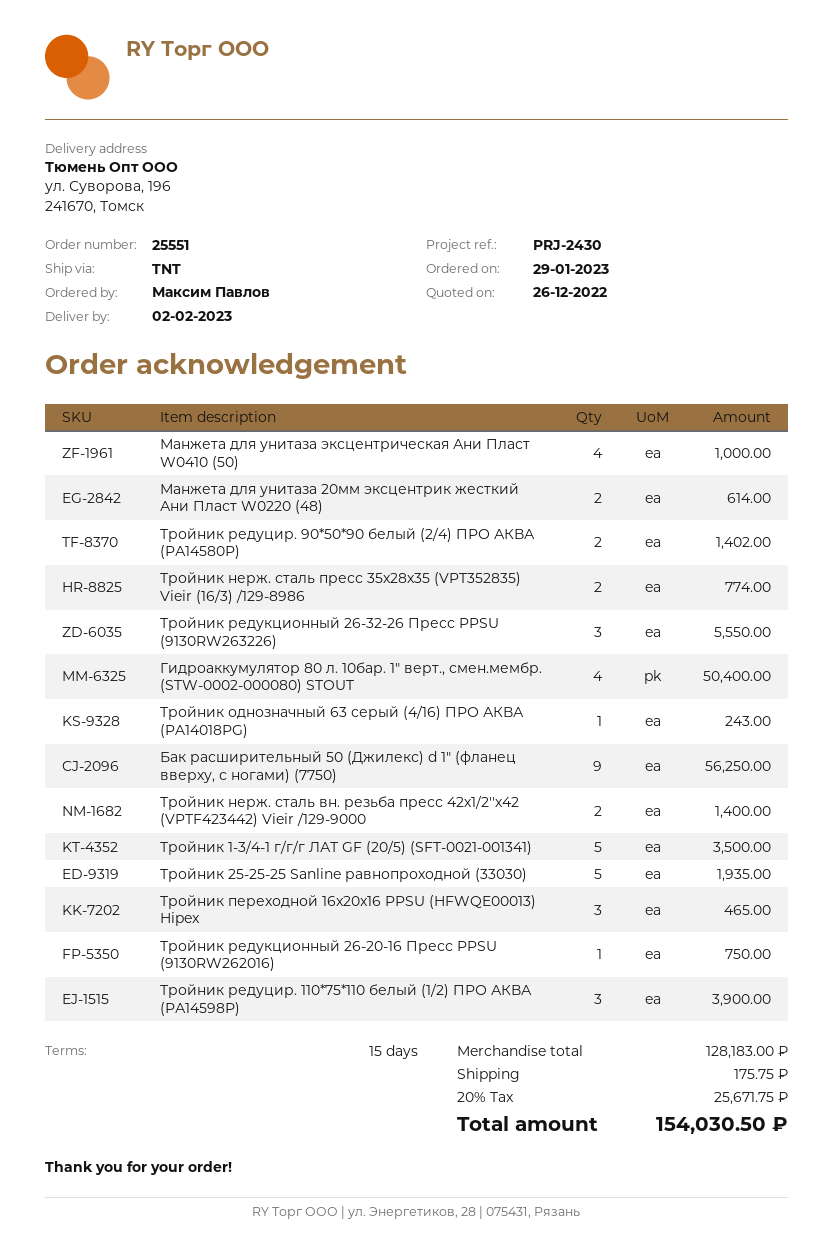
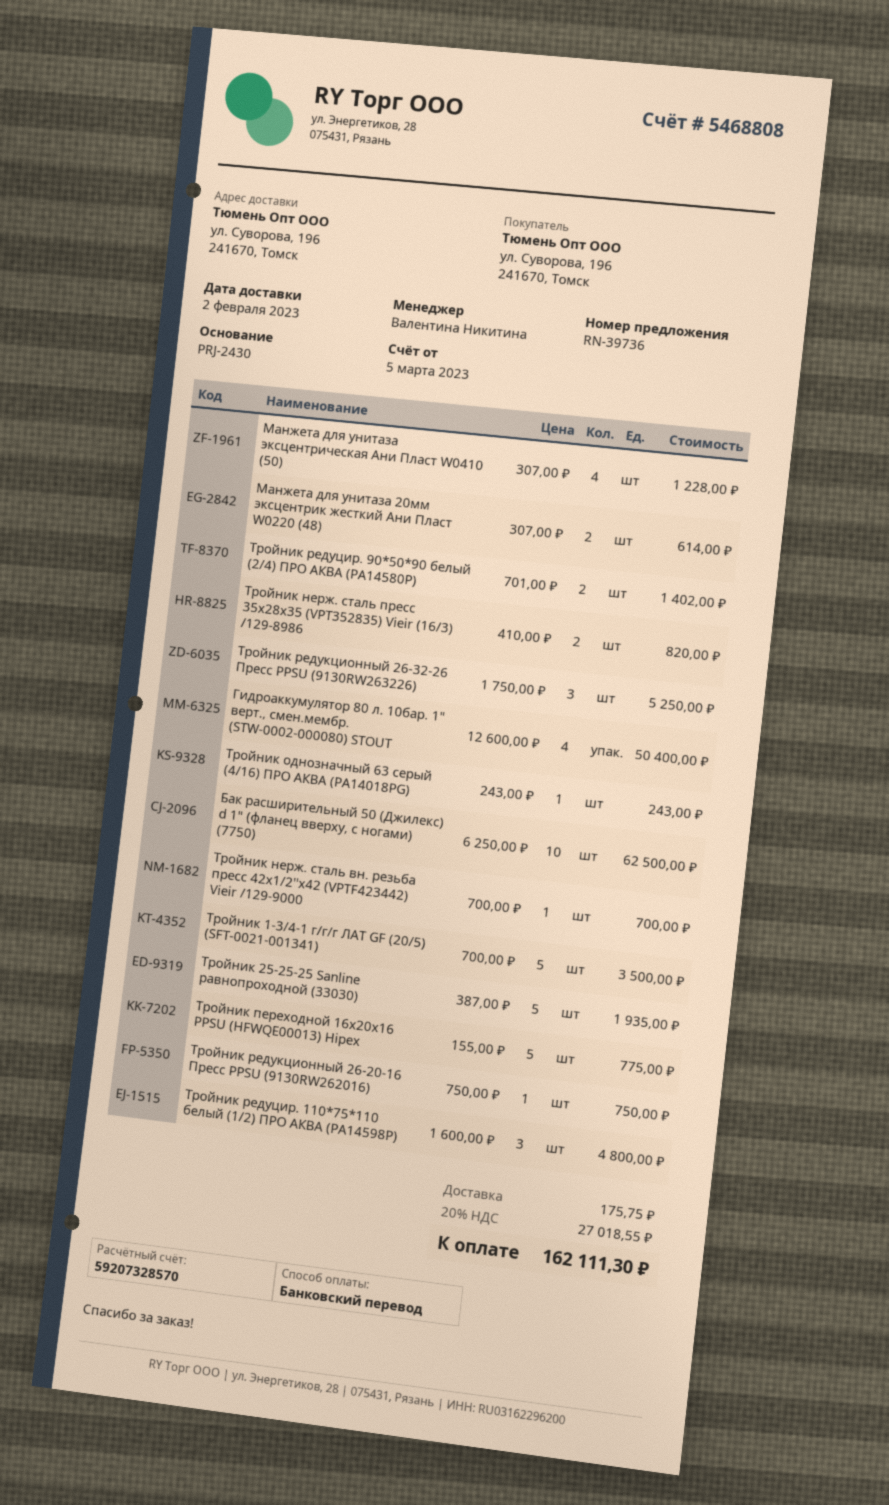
Манжета для унитаза эксцентрическая Ани Пласт W0410 (50): 4 for 1000.00 -> 4 for 1228.00
Тройник нерж. сталь пресс 35х28х35 (VPT352835) Vieir (16/3) /129-8986: 2 for 774.00 -> 2 for 820.00
Тройник редукционный 26-32-26 Пресс PPSU (9130RW263226): 3 for 5550.00 -> 3 for 5250.00
Бак расширительный 50 (Джилекс) d 1" (фланец вверху, с ногами) (7750): 9 for 56250.00 -> 10 for 62500.00
Тройник нерж. сталь вн. резьба пресс 42х1/2''х42 (VPTF423442) Vieir /129-9000: 2 for 1400.00 -> 1 for 700.00
Тройник переходной 16x20x16 PPSU (HFWQE00013) Hipex: 3 for 465.00 -> 5 for 775.00
Тройник редуцир. 110*75*110 белый (1/2) ПРО АКВА (РА14598Р): 3 for 3900.00 -> 3 for 4800.00
tax: 20% = 25671.75 -> 20% = 27018.55
total: 154030.50 -> 162111.30

